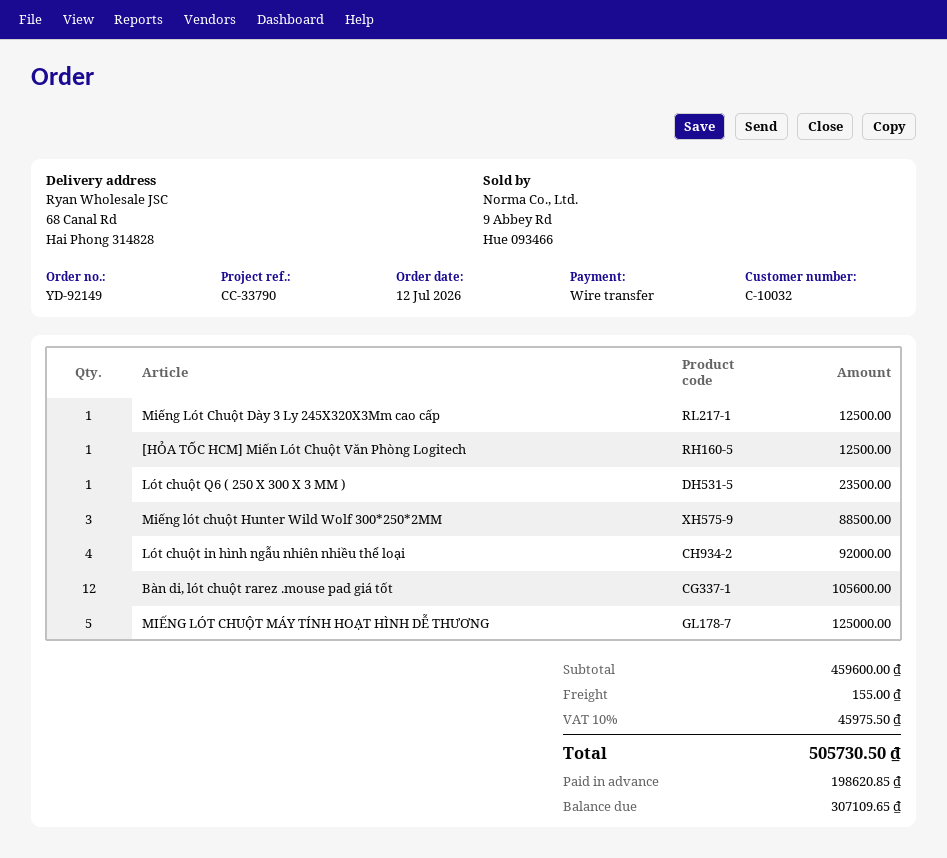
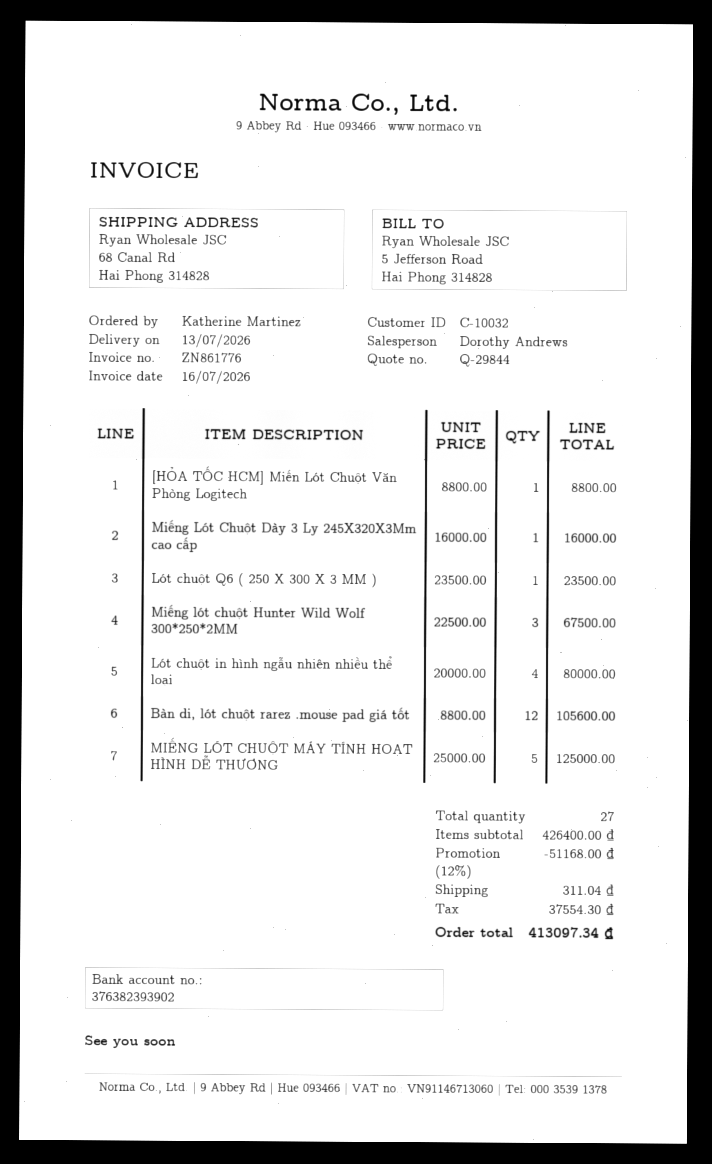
Miếng Lót Chuột Dày 3 Ly 245X320X3Mm cao cấp: 1 for 12500.00 -> 1 for 16000.00
[HỎA TỐC HCM] Miến Lót Chuột Văn Phòng Logitech: 1 for 12500.00 -> 1 for 8800.00
Miếng lót chuột Hunter Wild Wolf 300*250*2MM: 3 for 88500.00 -> 3 for 67500.00
Lót chuột in hình ngẫu nhiên nhiều thể loại: 4 for 92000.00 -> 4 for 80000.00
subtotal: 459600.00 -> 426400.00
discount: none -> 12% = 51168.00
shipping: 155.00 -> 311.04
tax: 45975.50 -> 37554.30
total: 505730.50 -> 413097.34

